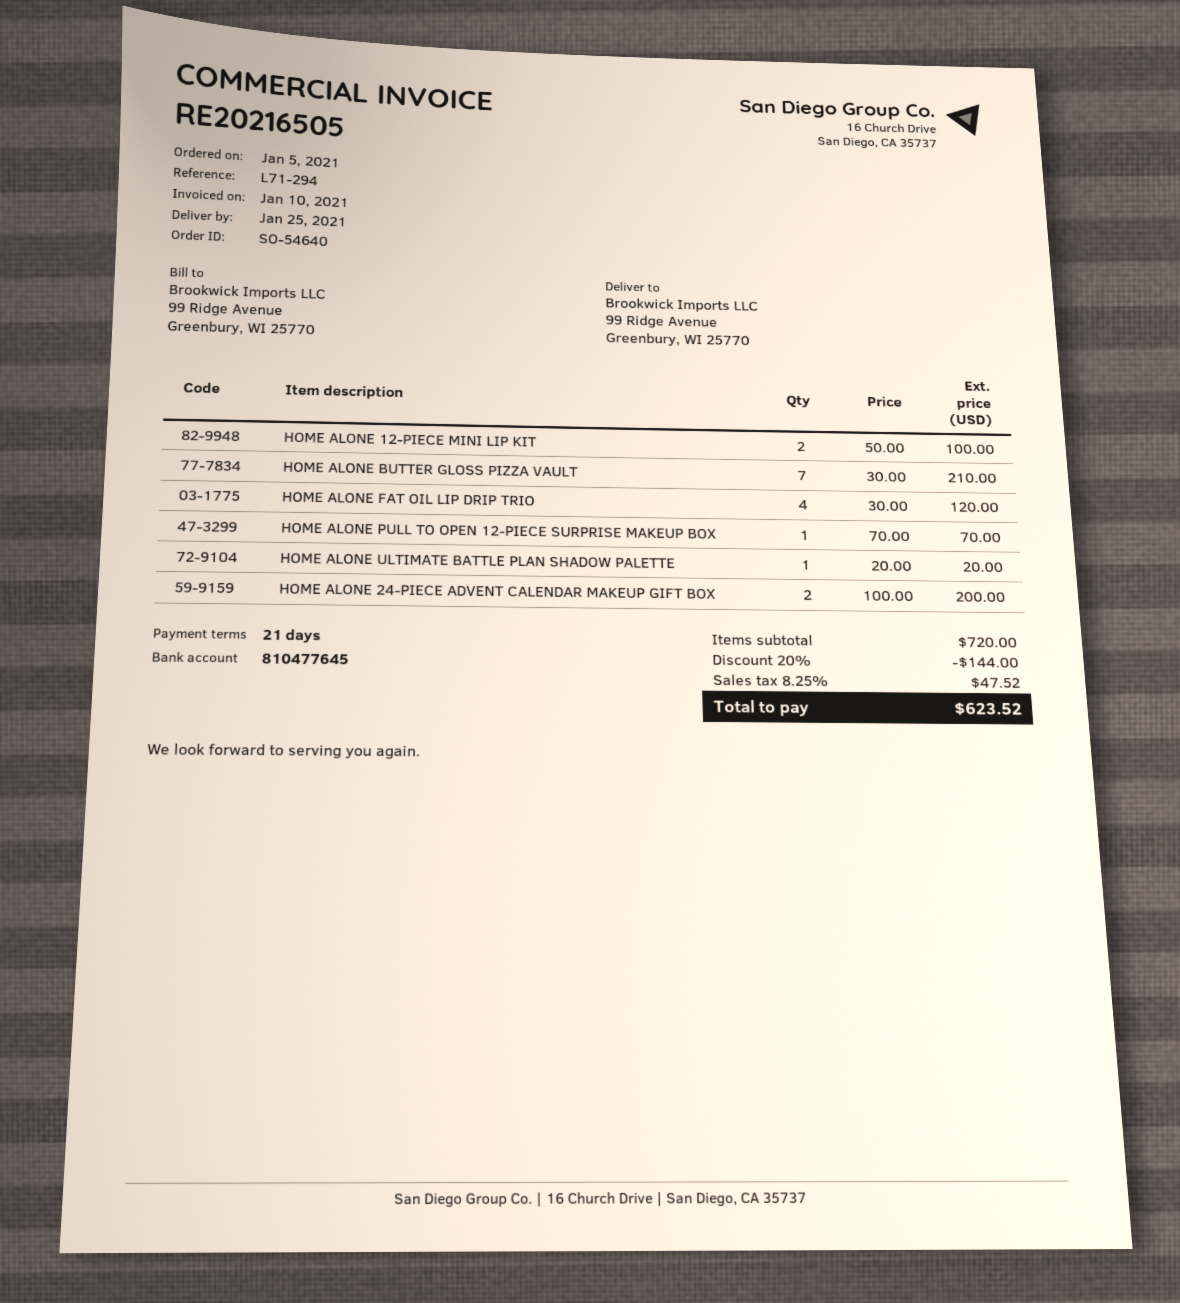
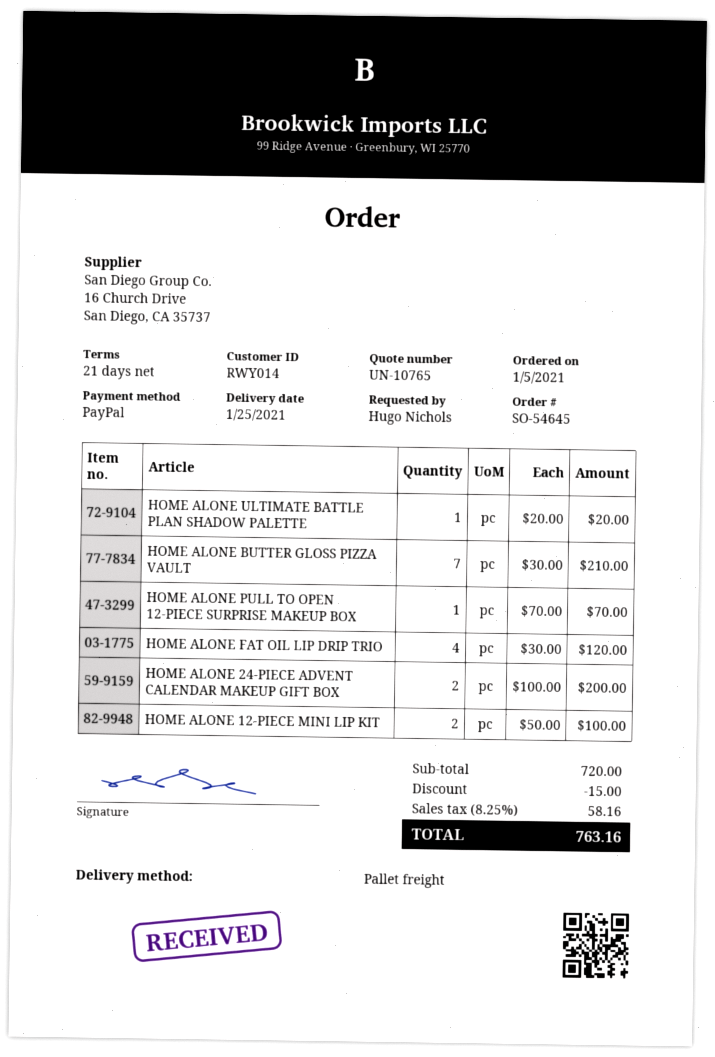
order number: SO-54640 -> SO-54645
discount: 144.00 -> 15.00
tax: 8.25% = 47.52 -> 8.25% = 58.16
total: 623.52 -> 763.16

